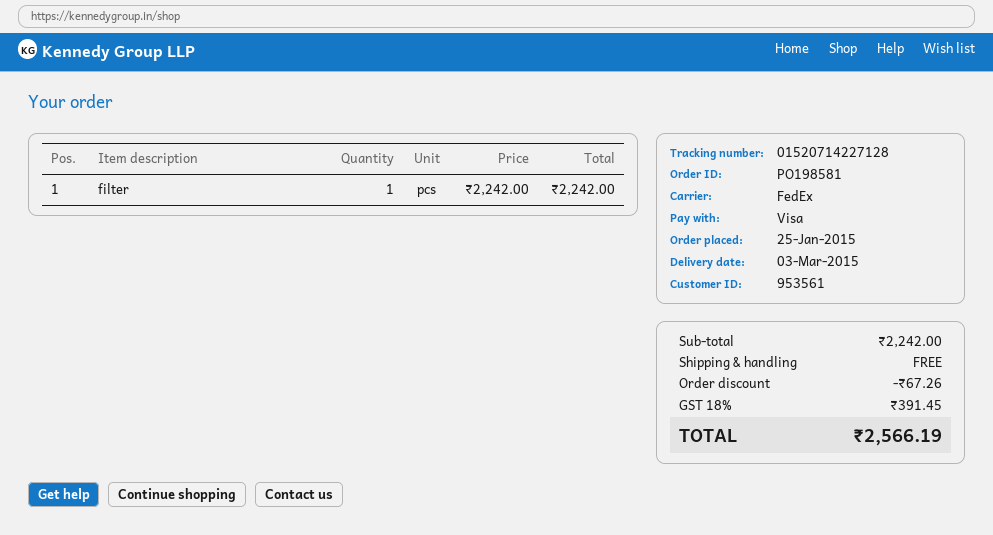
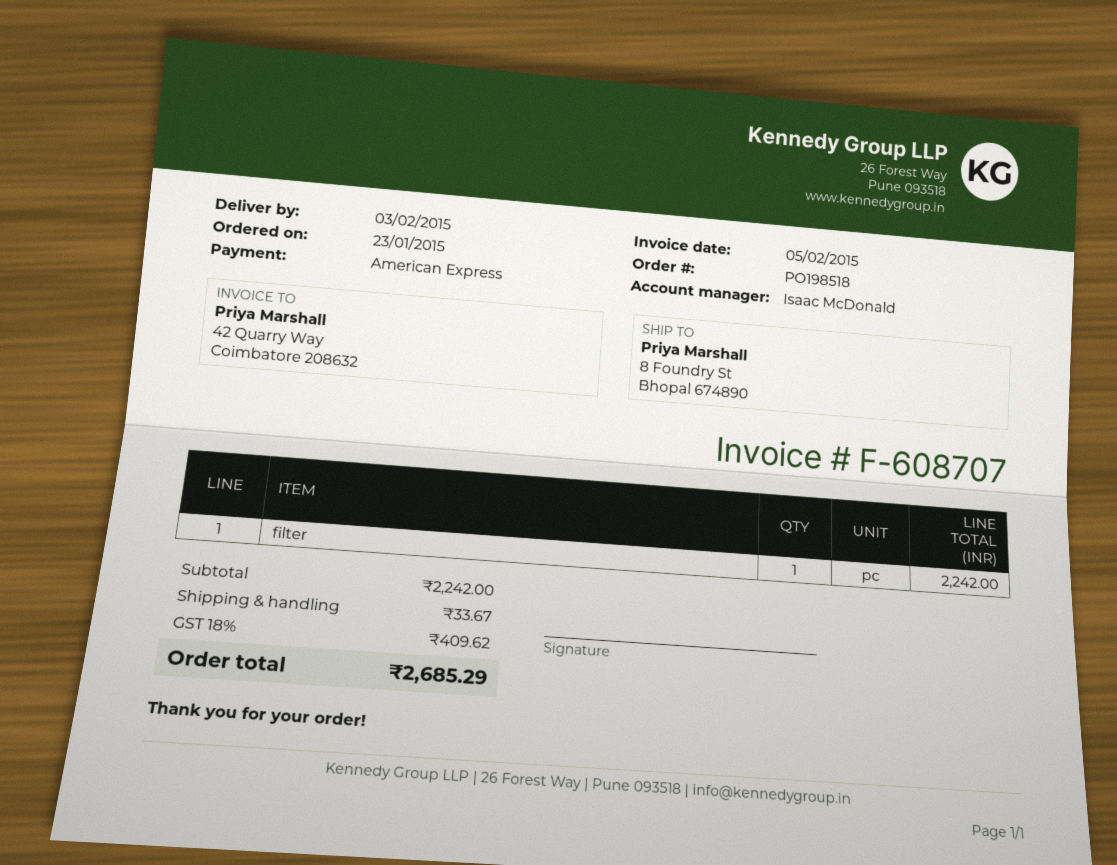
order number: PO198581 -> PO198518
order date: 2015-01-25 -> 2015-01-23
delivery date: 2015-03-03 -> 2015-02-03
payment method: Visa -> American Express
discount: 67.26 -> none
shipping: 0.00 -> 33.67
tax: 18% = 391.45 -> 18% = 409.62
total: 2566.19 -> 2685.29

